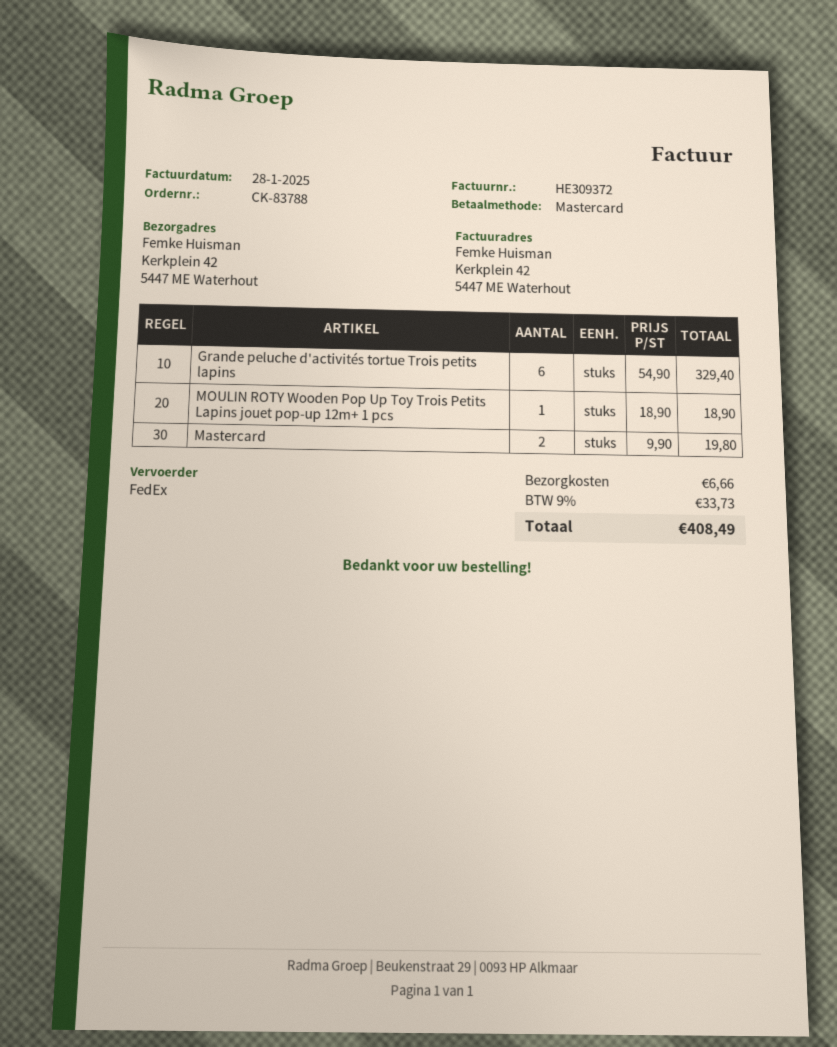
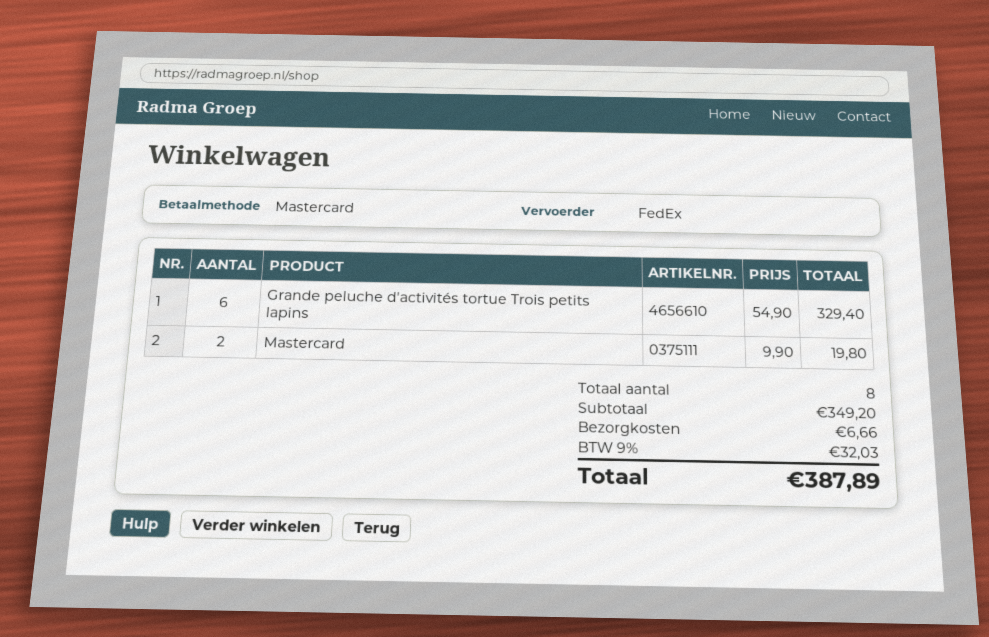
MOULIN ROTY Wooden Pop Up Toy Trois Petits Lapins jouet pop-up 12m+ 1 pcs: 1 x 18.90 = 18.90 -> none
tax: 9% = 33.73 -> 9% = 32.03
total: 408.49 -> 387.89

